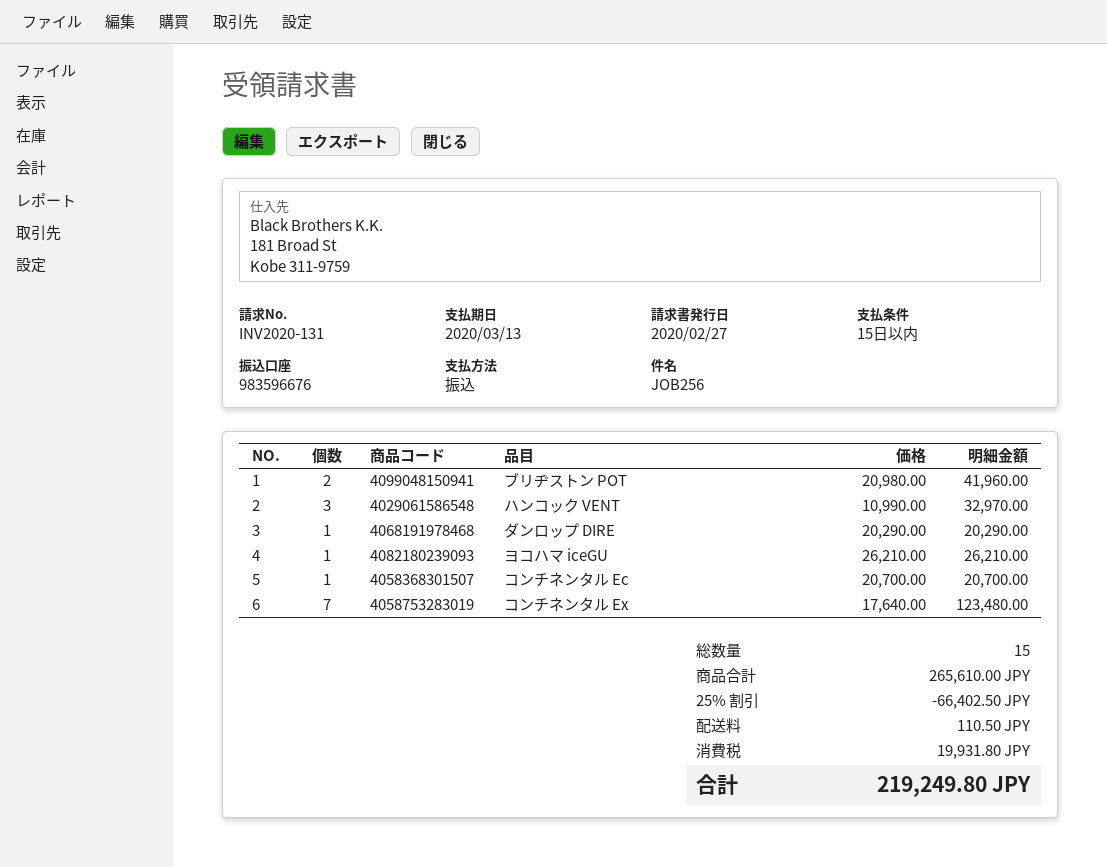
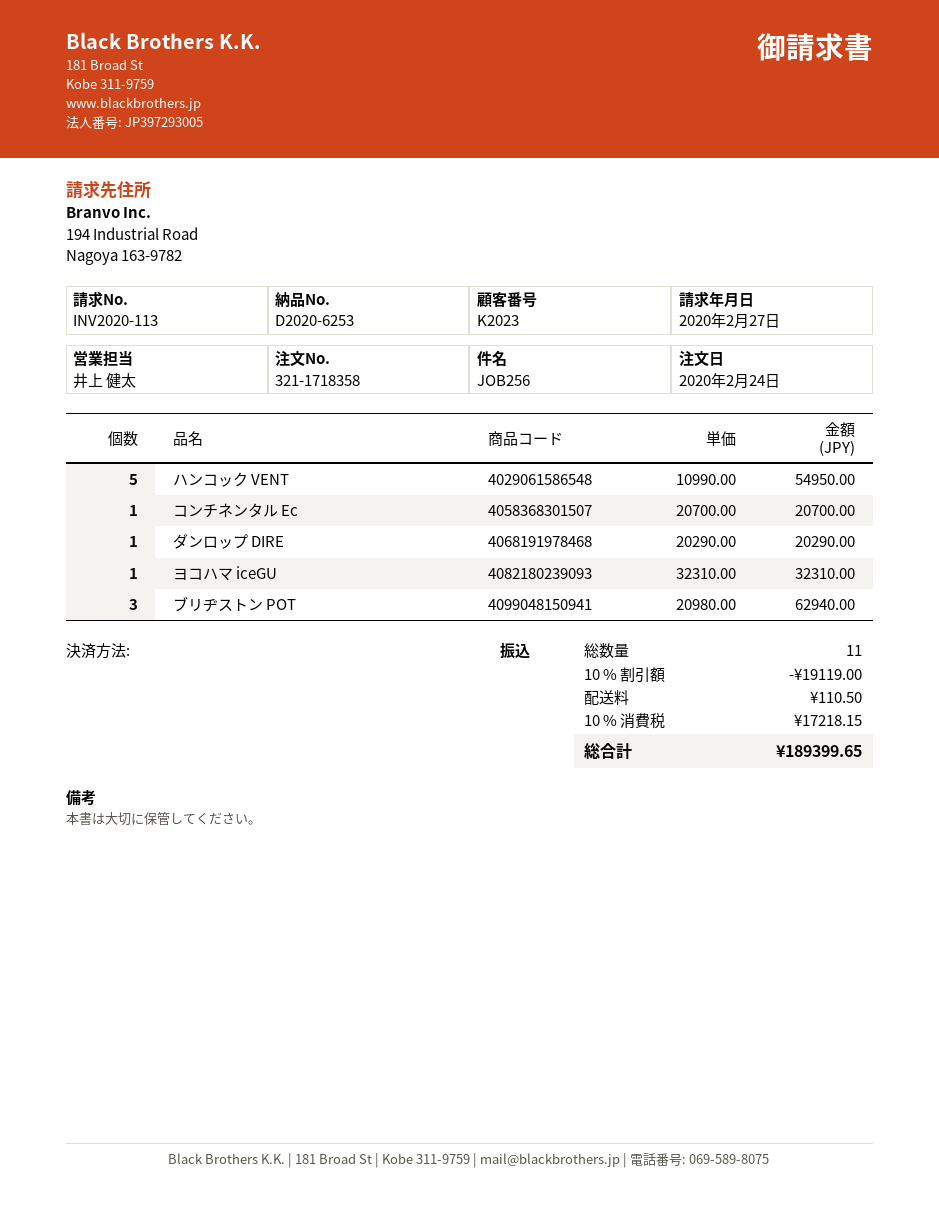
invoice number: INV2020-131 -> INV2020-113
ブリヂストン POT: 2 x 20980.00 = 41960.00 -> 3 x 20980.00 = 62940.00
ハンコック VENT: 3 x 10990.00 = 32970.00 -> 5 x 10990.00 = 54950.00
ヨコハマ iceGU: 1 x 26210.00 = 26210.00 -> 1 x 32310.00 = 32310.00
コンチネンタル Ex: 7 x 17640.00 = 123480.00 -> none
total quantity: 15 -> 11
discount: 25% = 66402.50 -> 10% = 19119.00
tax: 19931.80 -> 17218.15
total: 219249.80 -> 189399.65

